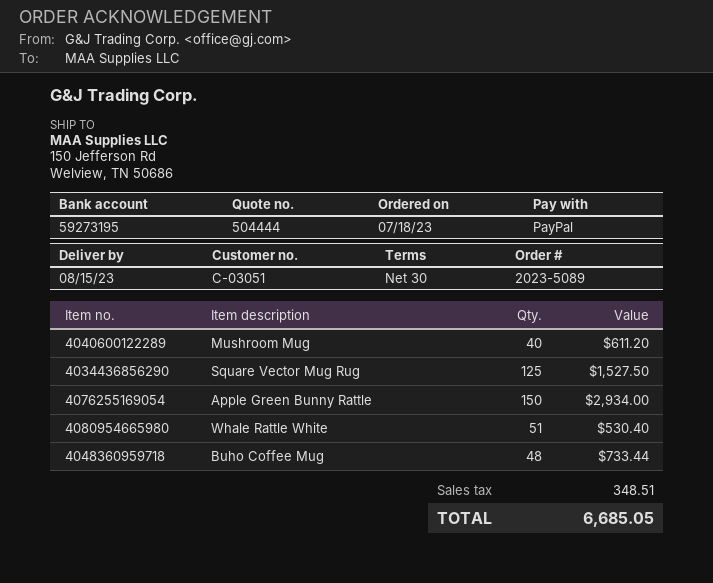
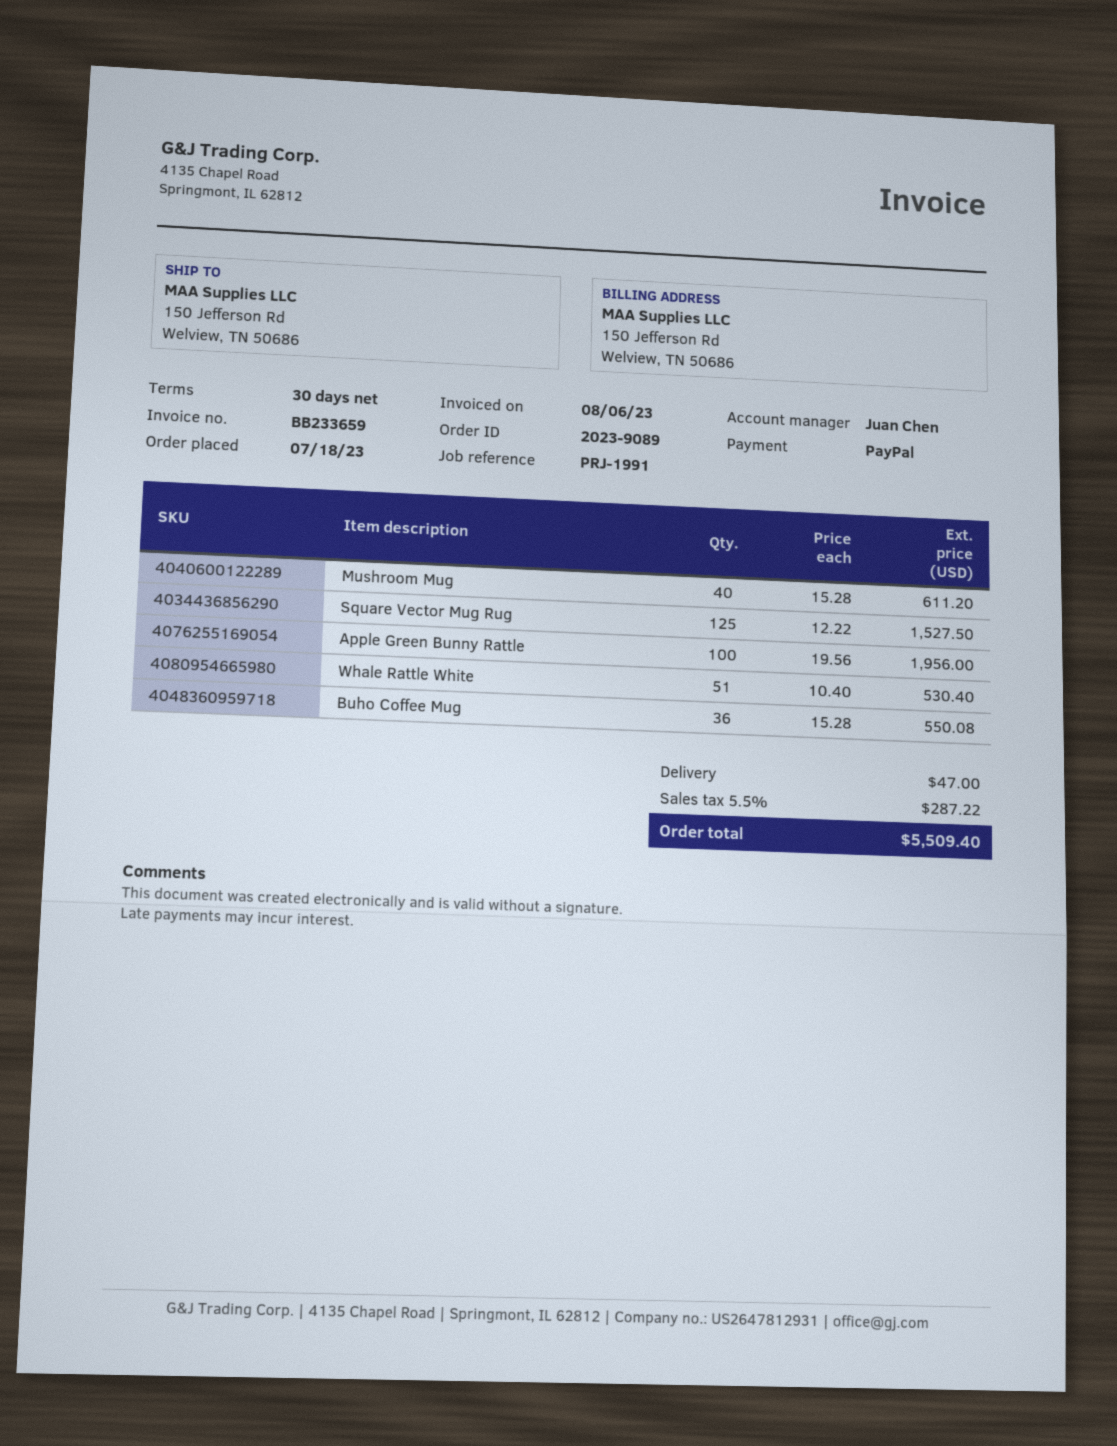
order number: 2023-5089 -> 2023-9089
Apple Green Bunny Rattle: 150 for 2934.00 -> 100 for 1956.00
Buho Coffee Mug: 48 for 733.44 -> 36 for 550.08
shipping: none -> 47.00
tax: 348.51 -> 287.22
total: 6685.05 -> 5509.40

